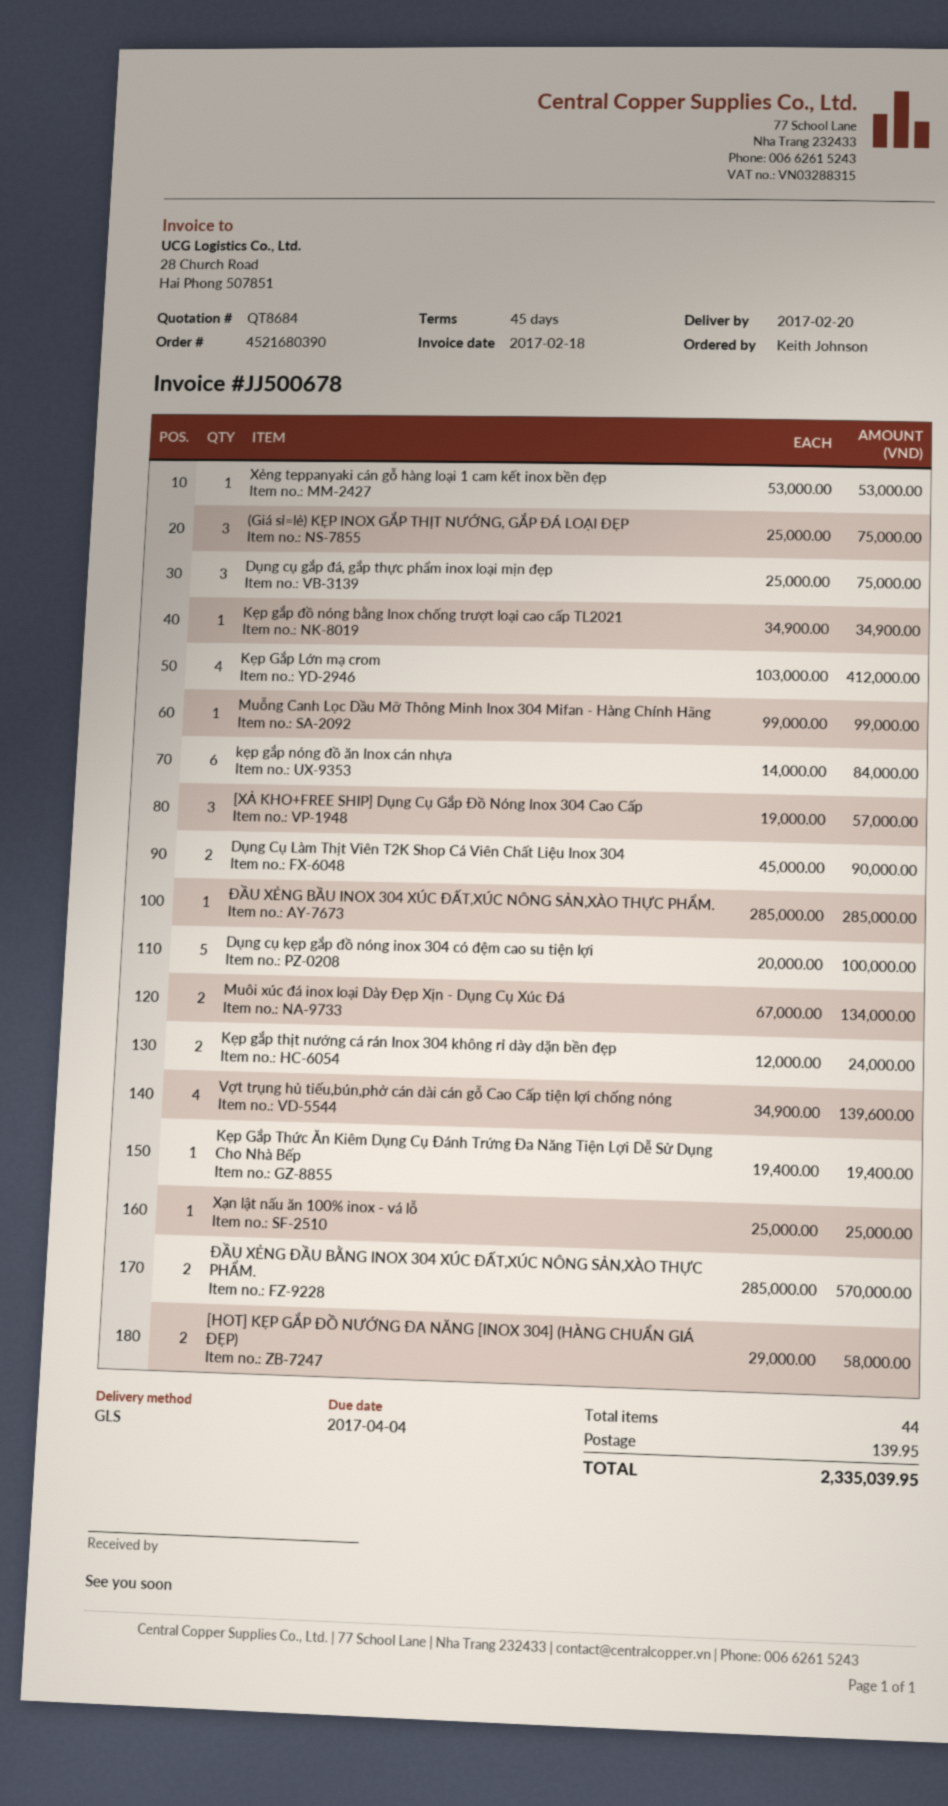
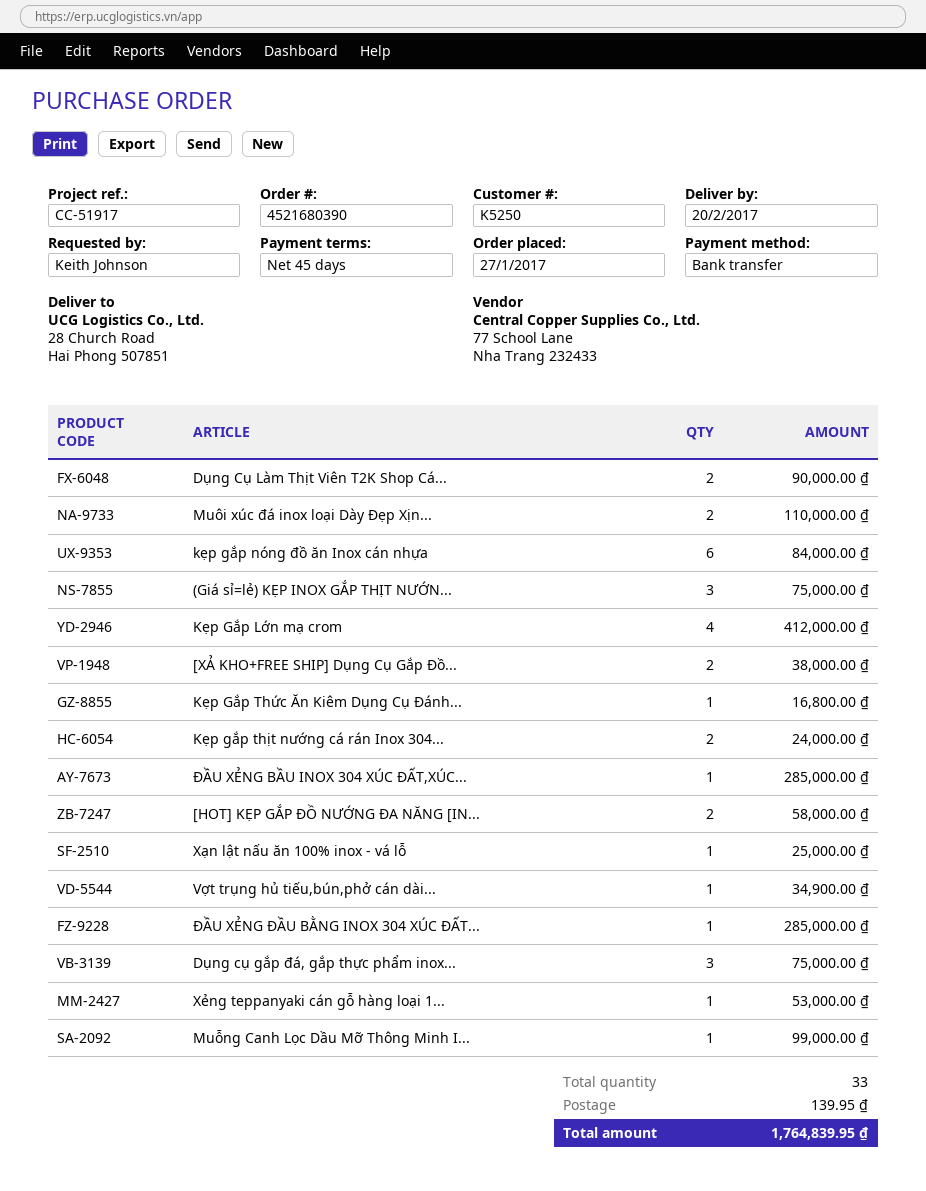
Kẹp gắp đồ nóng bằng Inox chống trượt loại cao cấp TL2021: 1 for 34900.00 -> none
[XẢ KHO+FREE SHIP] Dụng Cụ Gắp Đồ Nóng Inox 304 Cao Cấp: 3 for 57000.00 -> 2 for 38000.00
Dụng cụ kẹp gắp đồ nóng inox 304 có đệm cao su tiện lợi: 5 for 100000.00 -> none
Muôi xúc đá inox loại Dày Đẹp Xịn - Dụng Cụ Xúc Đá: 2 for 134000.00 -> 2 for 110000.00
Vợt trụng hủ tiếu,bún,phở cán dài cán gỗ Cao Cấp tiện lợi chống nóng: 4 for 139600.00 -> 1 for 34900.00
Kẹp Gắp Thức Ăn Kiêm Dụng Cụ Đánh Trứng Đa Năng Tiện Lợi Dễ Sử Dụng Cho Nhà Bếp: 1 for 19400.00 -> 1 for 16800.00
ĐẦU XẺNG ĐẦU BẰNG INOX 304 XÚC ĐẤT,XÚC NÔNG SẢN,XÀO THỰC PHẨM.: 2 for 570000.00 -> 1 for 285000.00
total quantity: 44 -> 33
total: 2335039.95 -> 1764839.95

